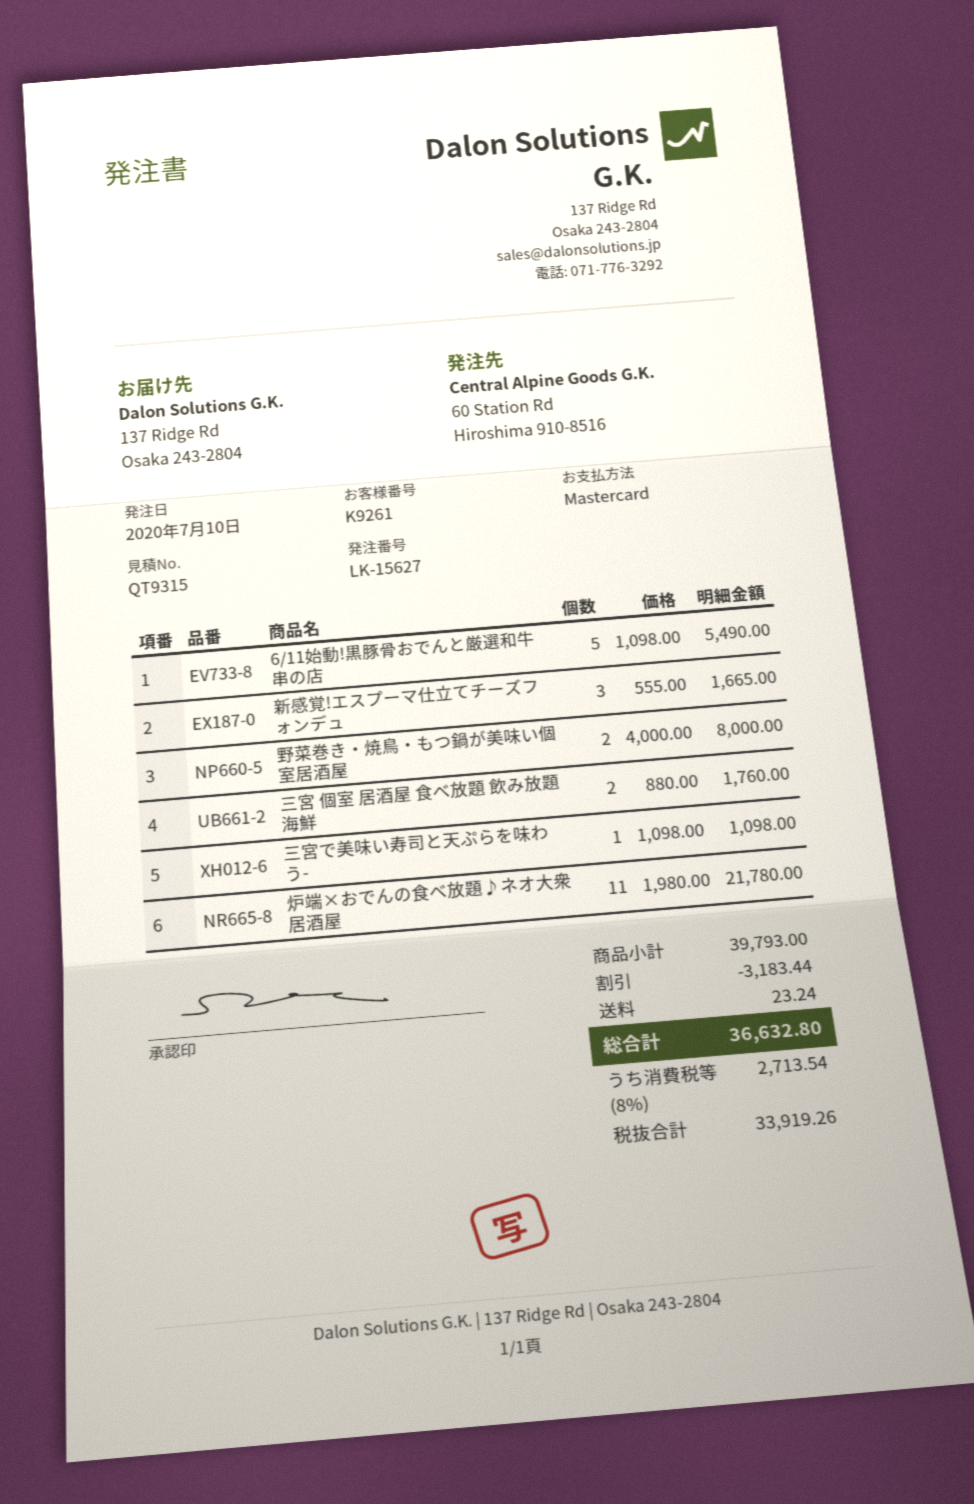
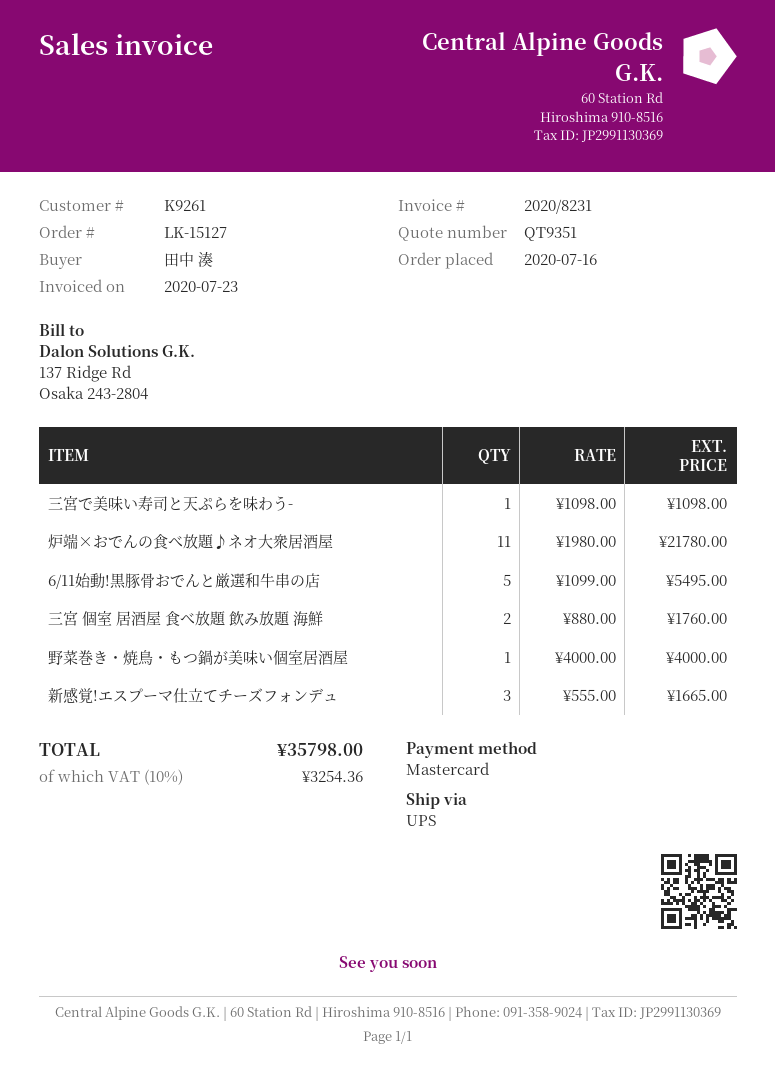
quote number: QT9315 -> QT9351
order number: LK-15627 -> LK-15127
order date: 2020-07-10 -> 2020-07-16
6/11始動!黒豚骨おでんと厳選和牛串の店: 5 x 1098.00 = 5490.00 -> 5 x 1099.00 = 5495.00
野菜巻き・焼鳥・もつ鍋が美味い個室居酒屋: 2 x 4000.00 = 8000.00 -> 1 x 4000.00 = 4000.00
discount: 3183.44 -> none
shipping: 23.24 -> none
tax: 8% = 2713.54 -> 10% = 3254.36
total: 36632.80 -> 35798.00

